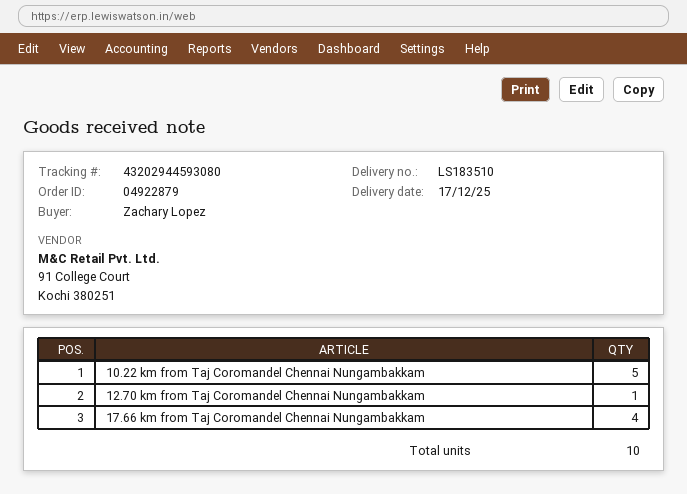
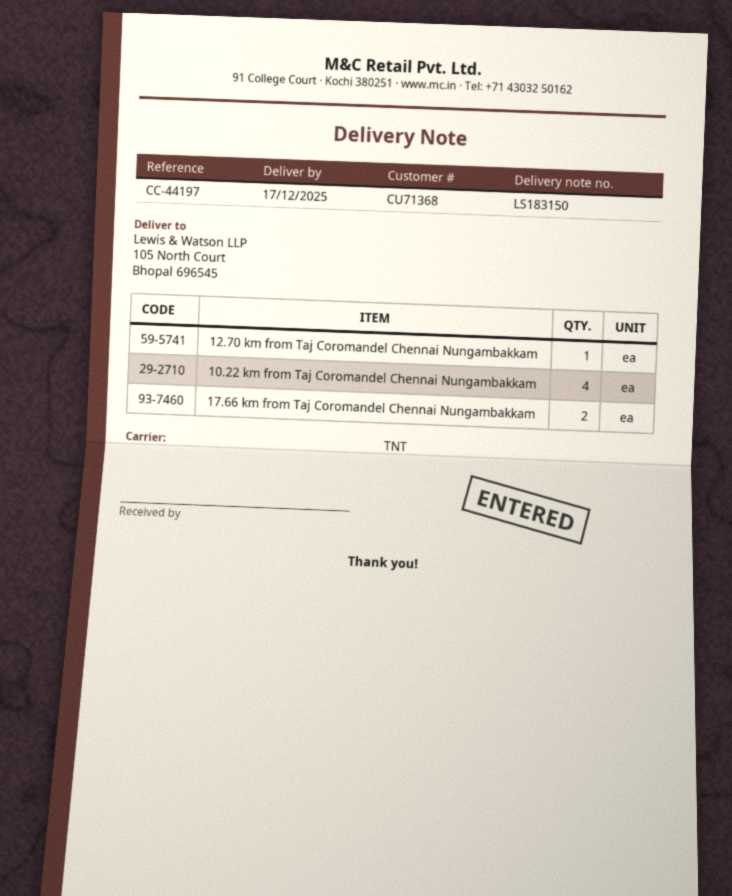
delivery note number: LS183510 -> LS183150
10.22 km from Taj Coromandel Chennai Nungambakkam: 5 -> 4
17.66 km from Taj Coromandel Chennai Nungambakkam: 4 -> 2

